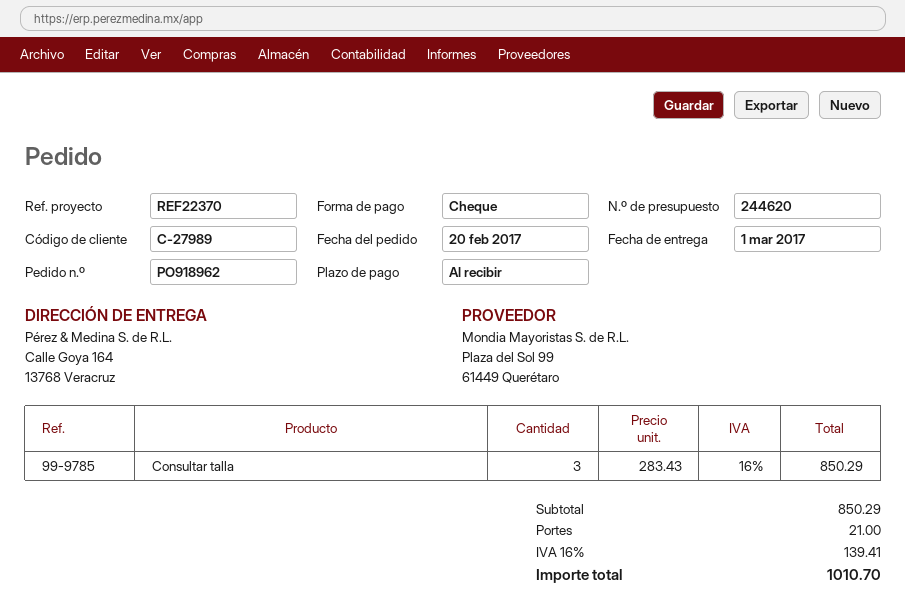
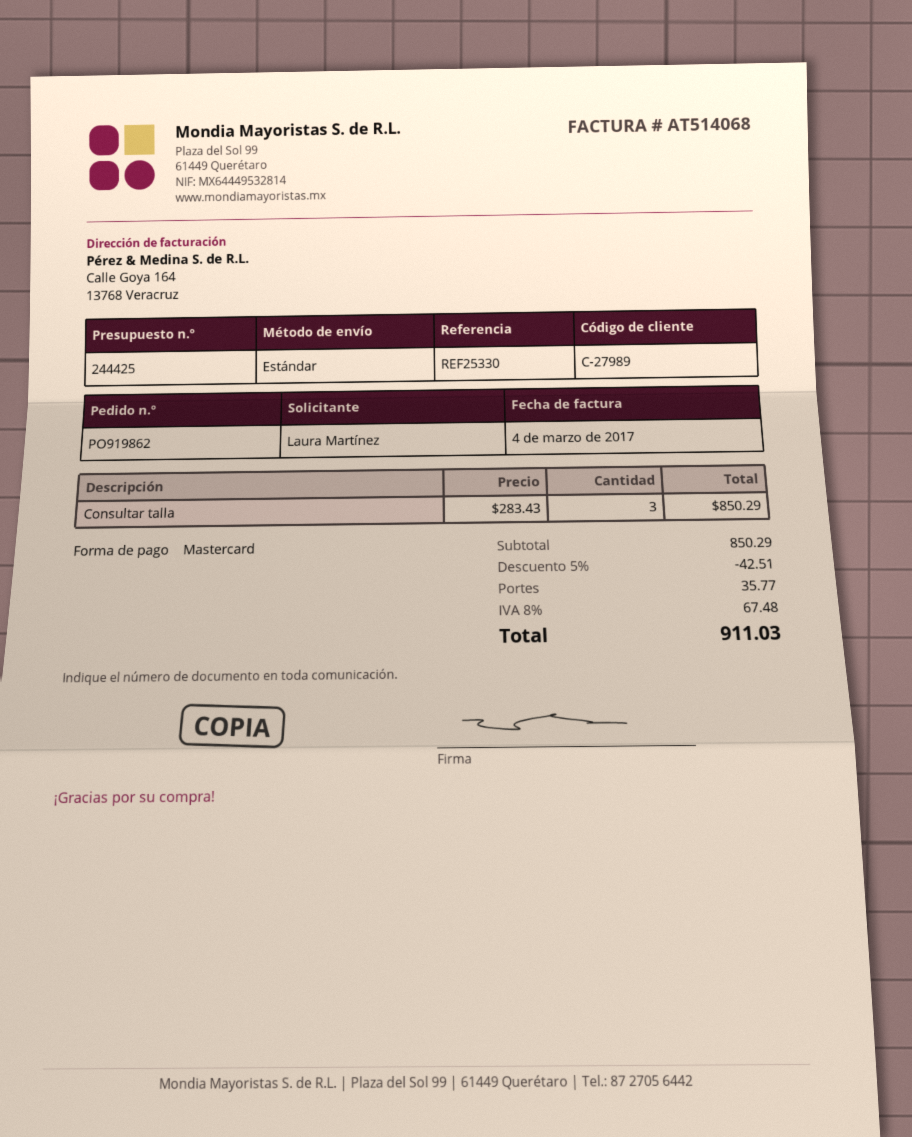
quote number: 244620 -> 244425
order number: PO918962 -> PO919862
reference: REF22370 -> REF25330
payment method: cheque -> Mastercard
discount: none -> 5% = 42.51
shipping: 21.00 -> 35.77
tax: 16% = 139.41 -> 8% = 67.48
total: 1010.70 -> 911.03

